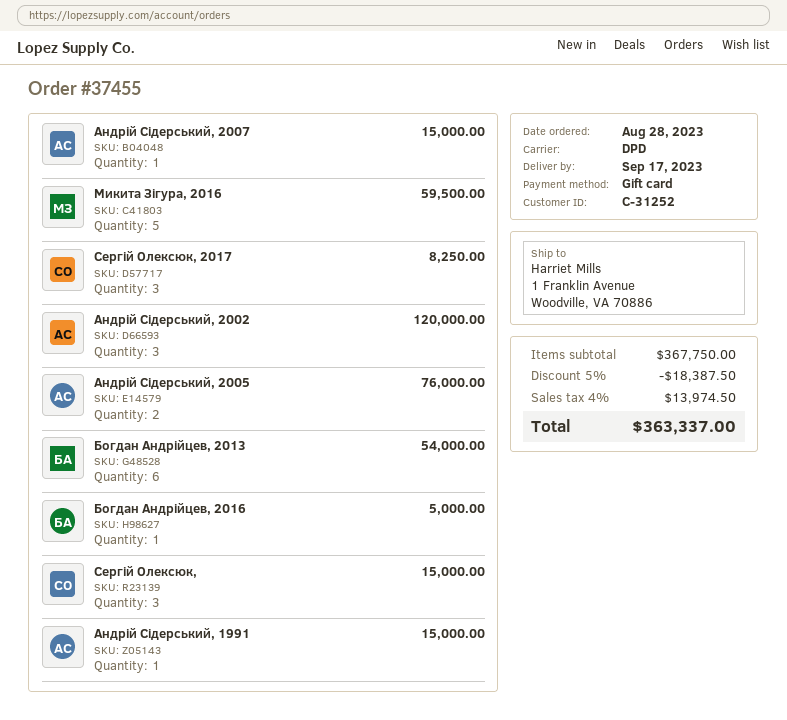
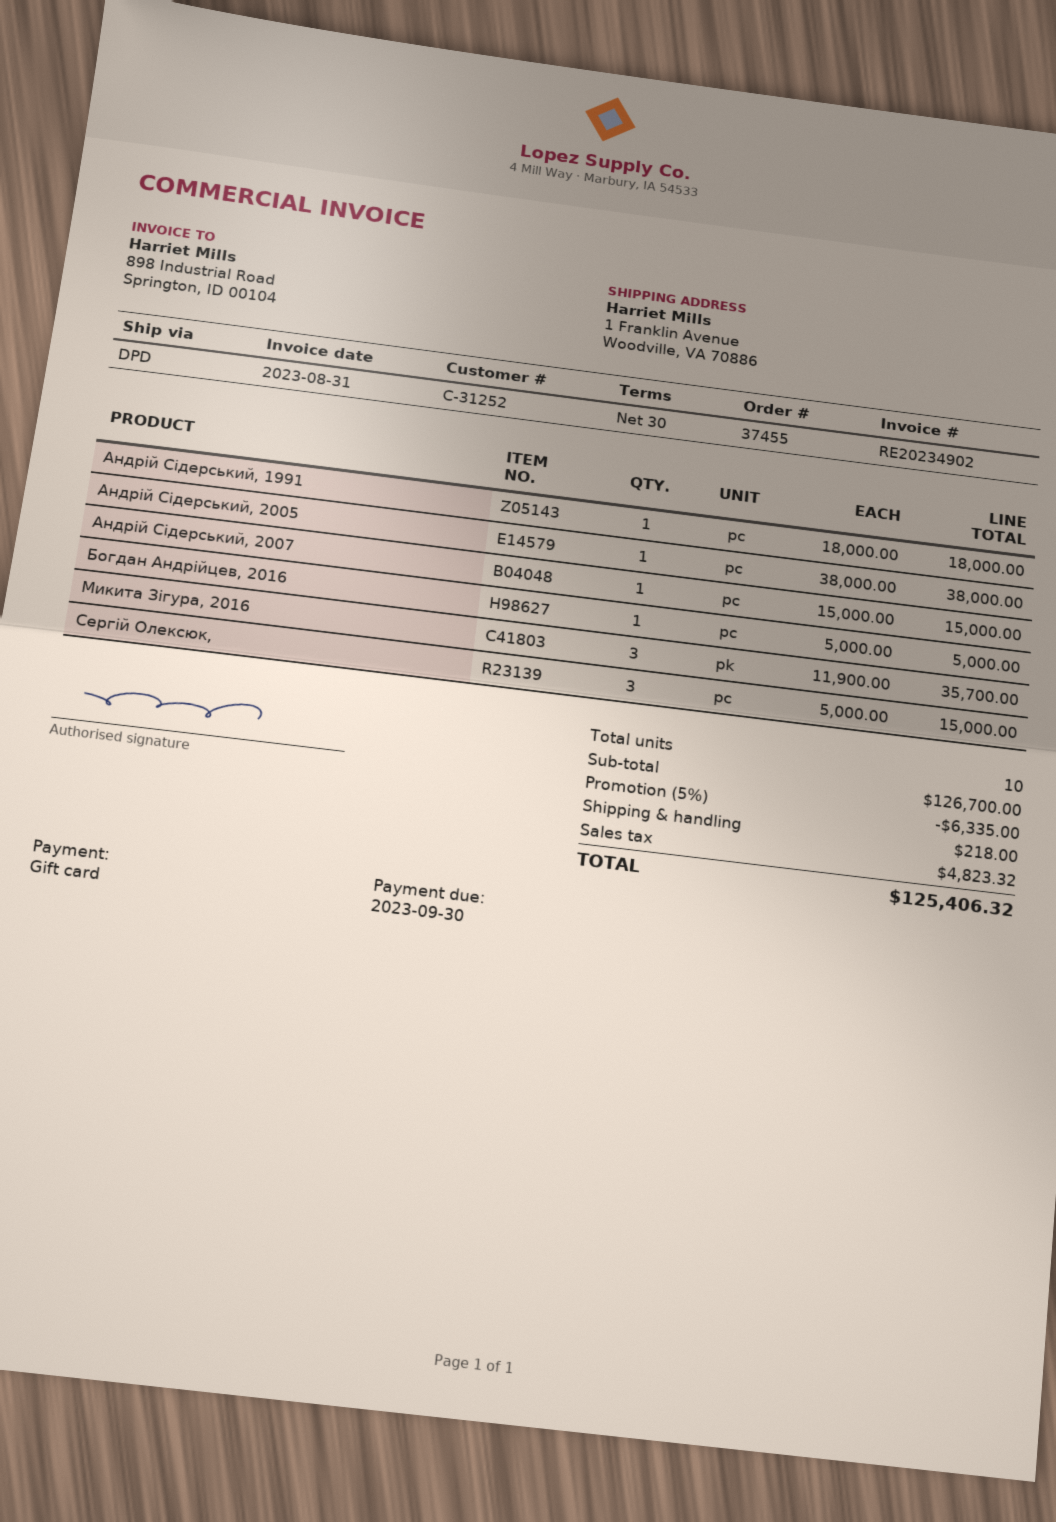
Микита Зігура, 2016: 5 for 59500.00 -> 3 for 35700.00
Сергій Олексюк, 2017: 3 for 8250.00 -> none
Андрій Сідерський, 2002: 3 for 120000.00 -> none
Андрій Сідерський, 2005: 2 for 76000.00 -> 1 for 38000.00
Богдан Андрійцев, 2013: 6 for 54000.00 -> none
Андрій Сідерський, 1991: 1 for 15000.00 -> 1 for 18000.00
subtotal: 367750.00 -> 126700.00
discount: 5% = 18387.50 -> 5% = 6335.00
shipping: none -> 218.00
tax: 13974.50 -> 4823.32
total: 363337.00 -> 125406.32

